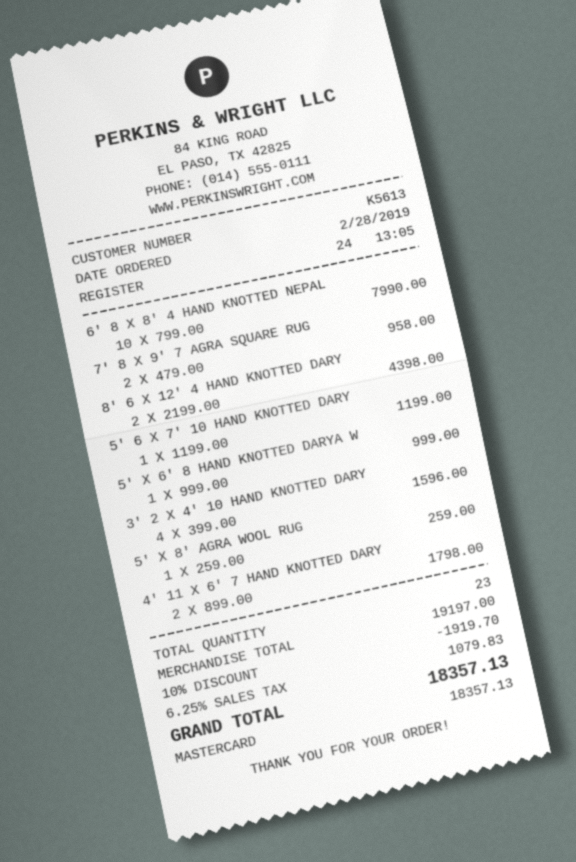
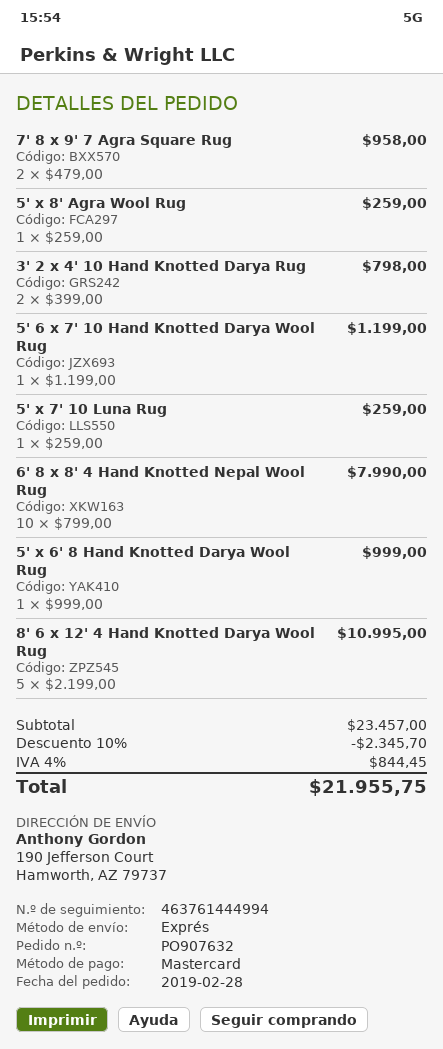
8' 6 X 12' 4 HAND KNOTTED DARY: 2 x 2199.00 = 4398.00 -> 5 x 2199.00 = 10995.00
3' 2 X 4' 10 HAND KNOTTED DARY: 4 x 399.00 = 1596.00 -> 2 x 399.00 = 798.00
4' 11 X 6' 7 HAND KNOTTED DARY: 2 x 899.00 = 1798.00 -> none
5' x 7' 10 Luna Rug: none -> 1 x 259.00 = 259.00
subtotal: 19197.00 -> 23457.00
discount: 10% = 1919.70 -> 10% = 2345.70
tax: 6.25% = 1079.83 -> 4% = 844.45
total: 18357.13 -> 21955.75

